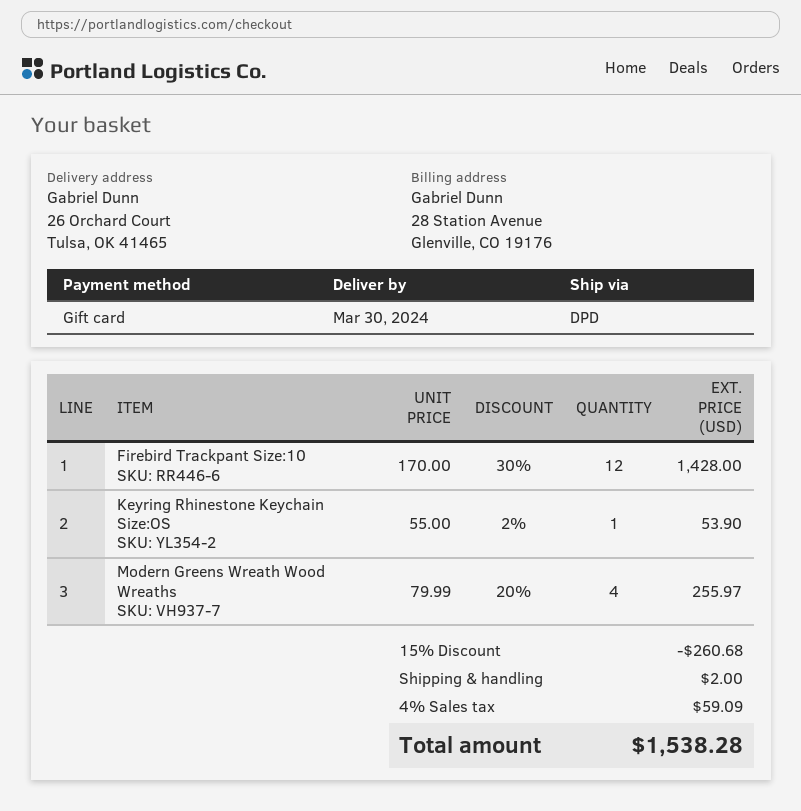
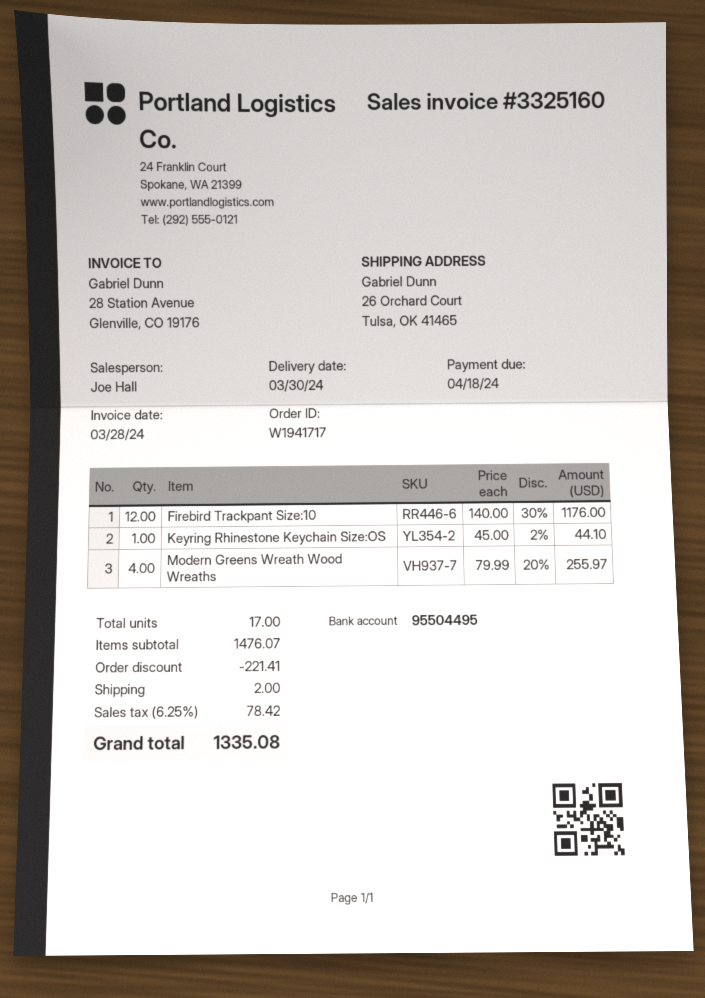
Firebird Trackpant Size:10: 12 x 170.00 - 30% = 1428.00 -> 12 x 140.00 - 30% = 1176.00
Keyring Rhinestone Keychain Size:OS: 1 x 55.00 - 2% = 53.90 -> 1 x 45.00 - 2% = 44.10
discount: 260.68 -> 221.41
tax: 4% = 59.09 -> 6.25% = 78.42
total: 1538.28 -> 1335.08

